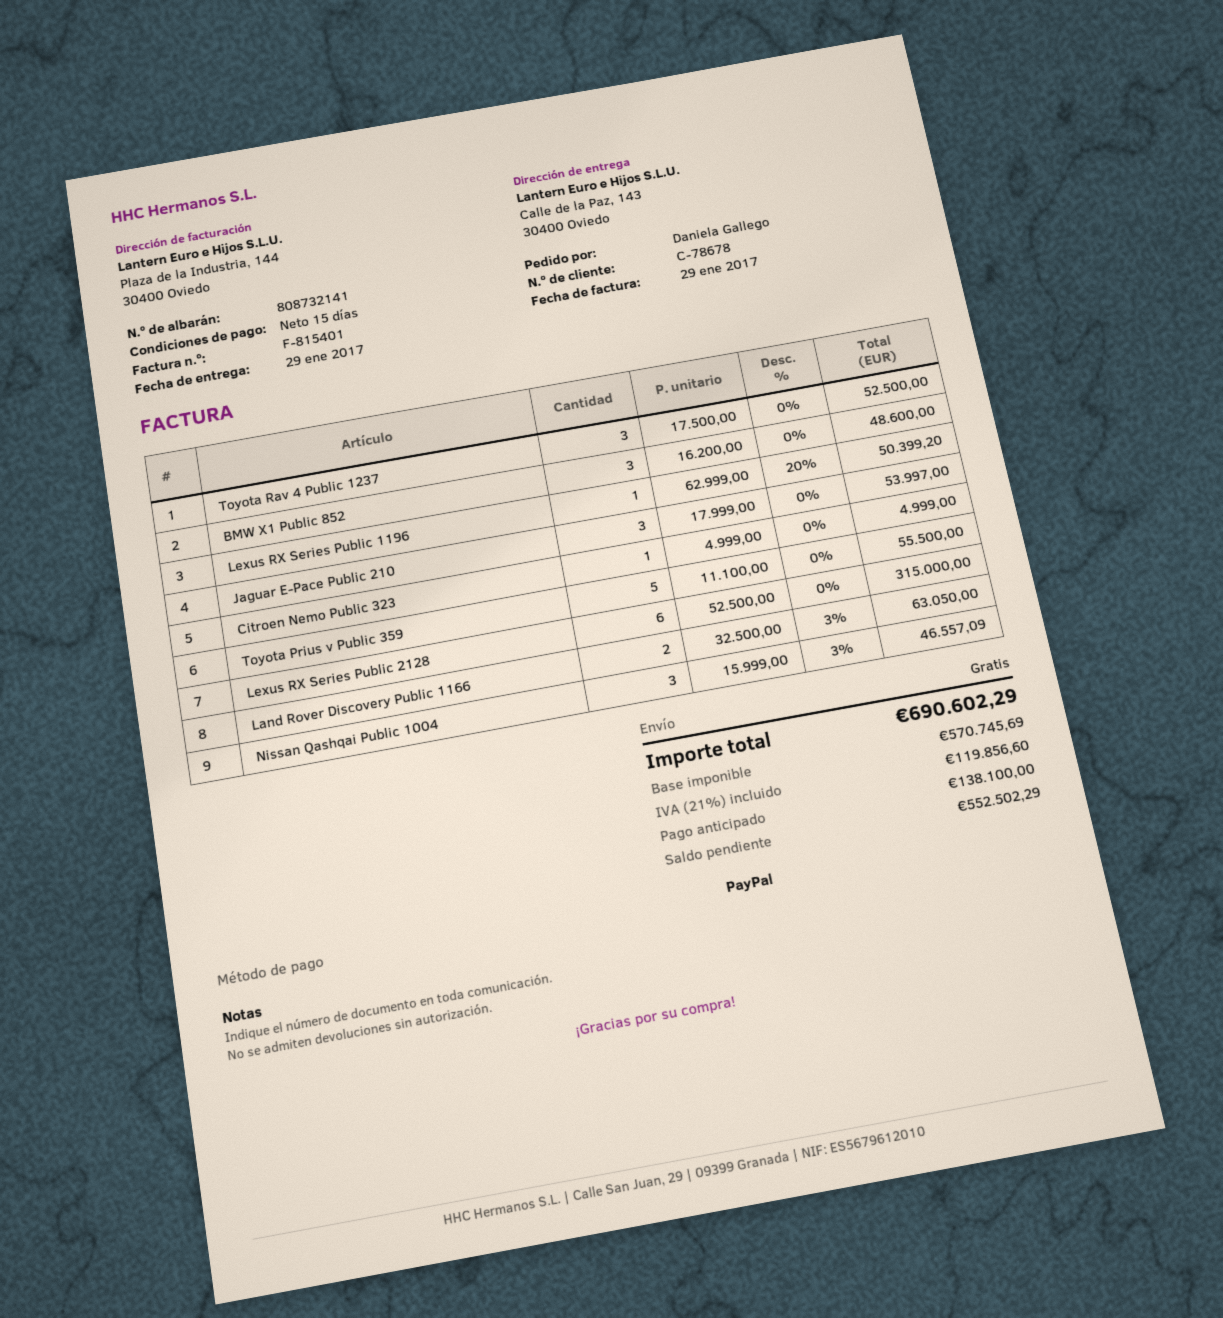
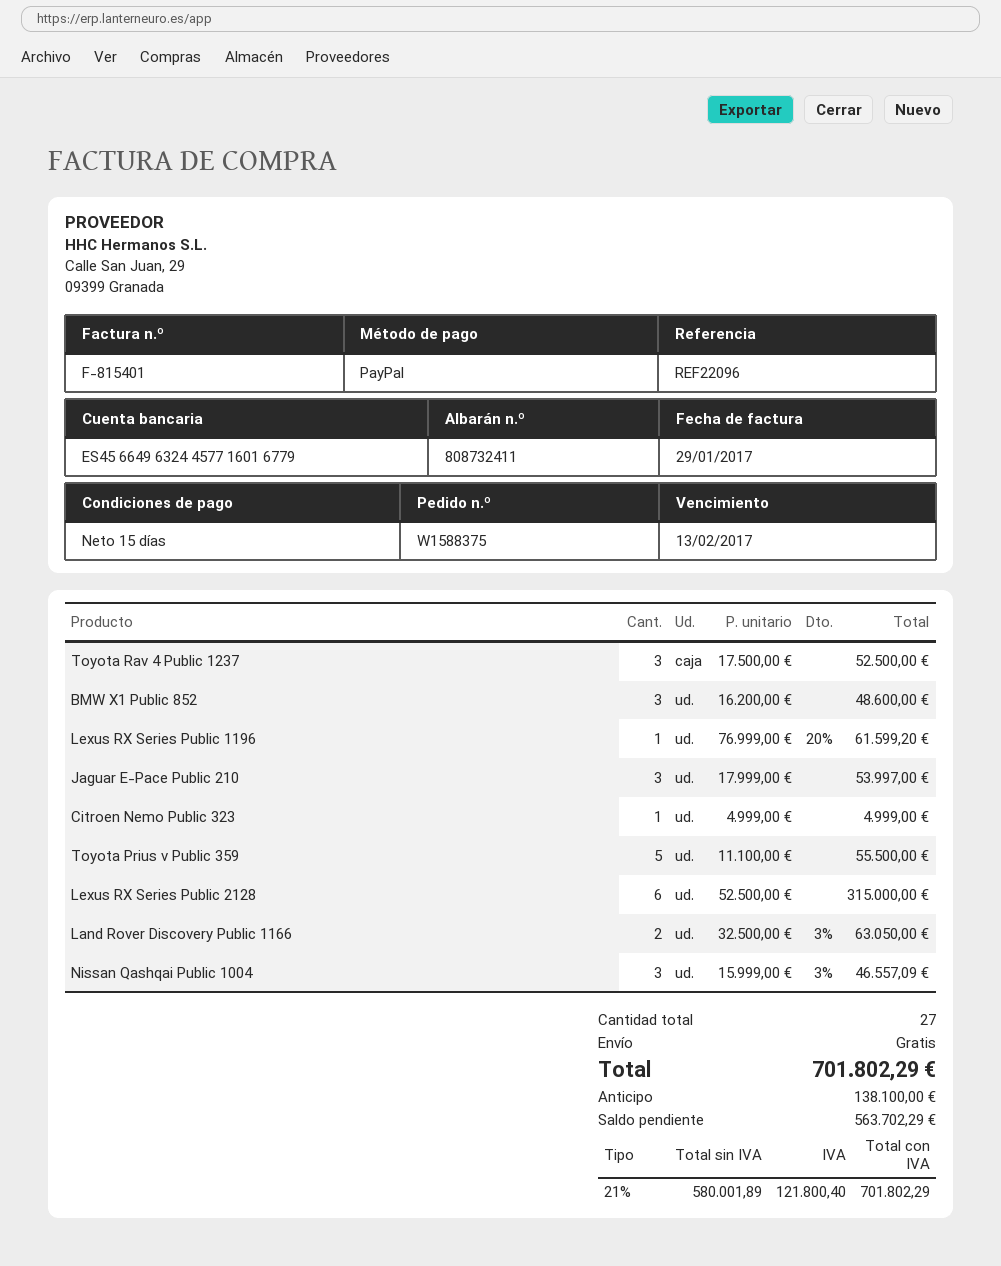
delivery note number: 808732141 -> 808732411
Lexus RX Series Public 1196: 1 x 62999.00 - 20% = 50399.20 -> 1 x 76999.00 - 20% = 61599.20
net: 570745.69 -> 580001.89
tax: 21% = 119856.60 -> 21% = 121800.40
total: 690602.29 -> 701802.29
balance: 552502.29 -> 563702.29

